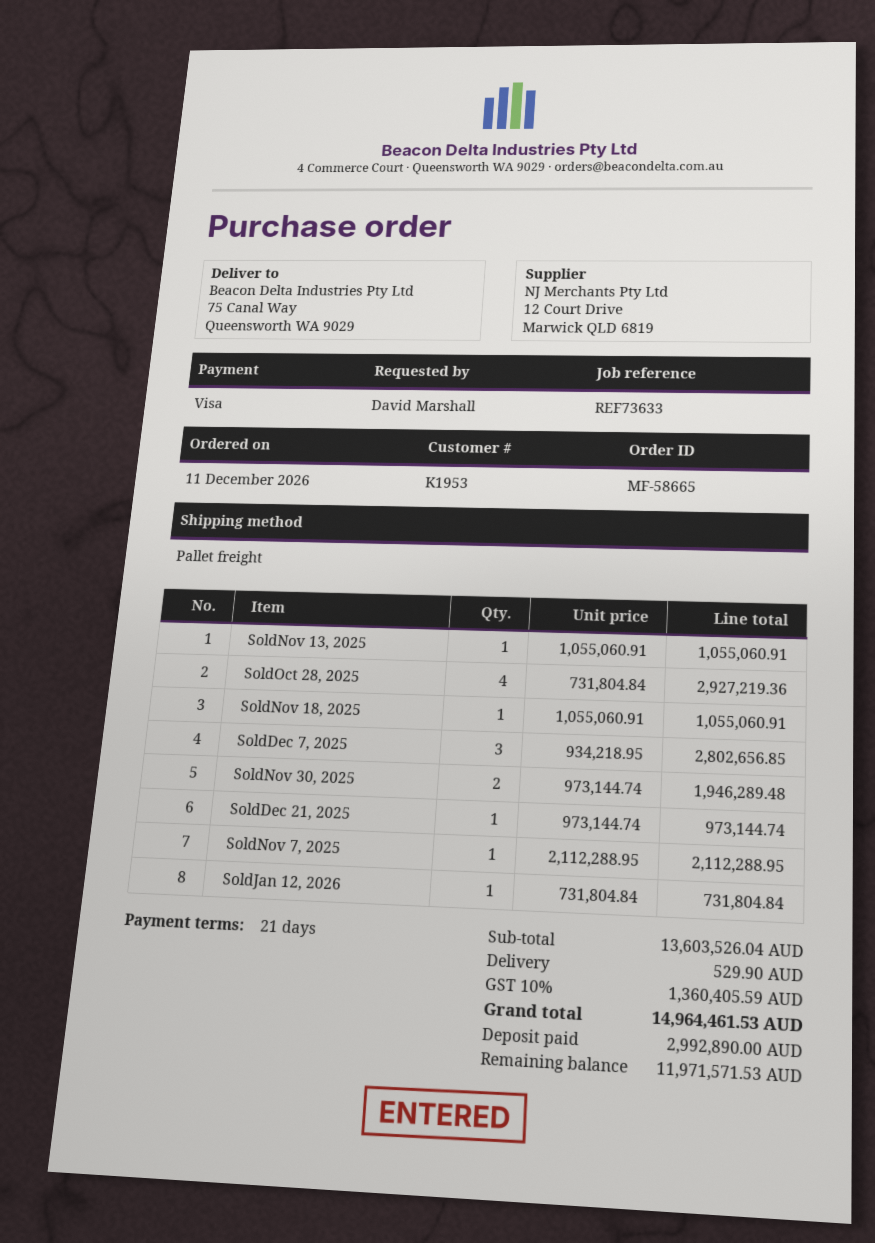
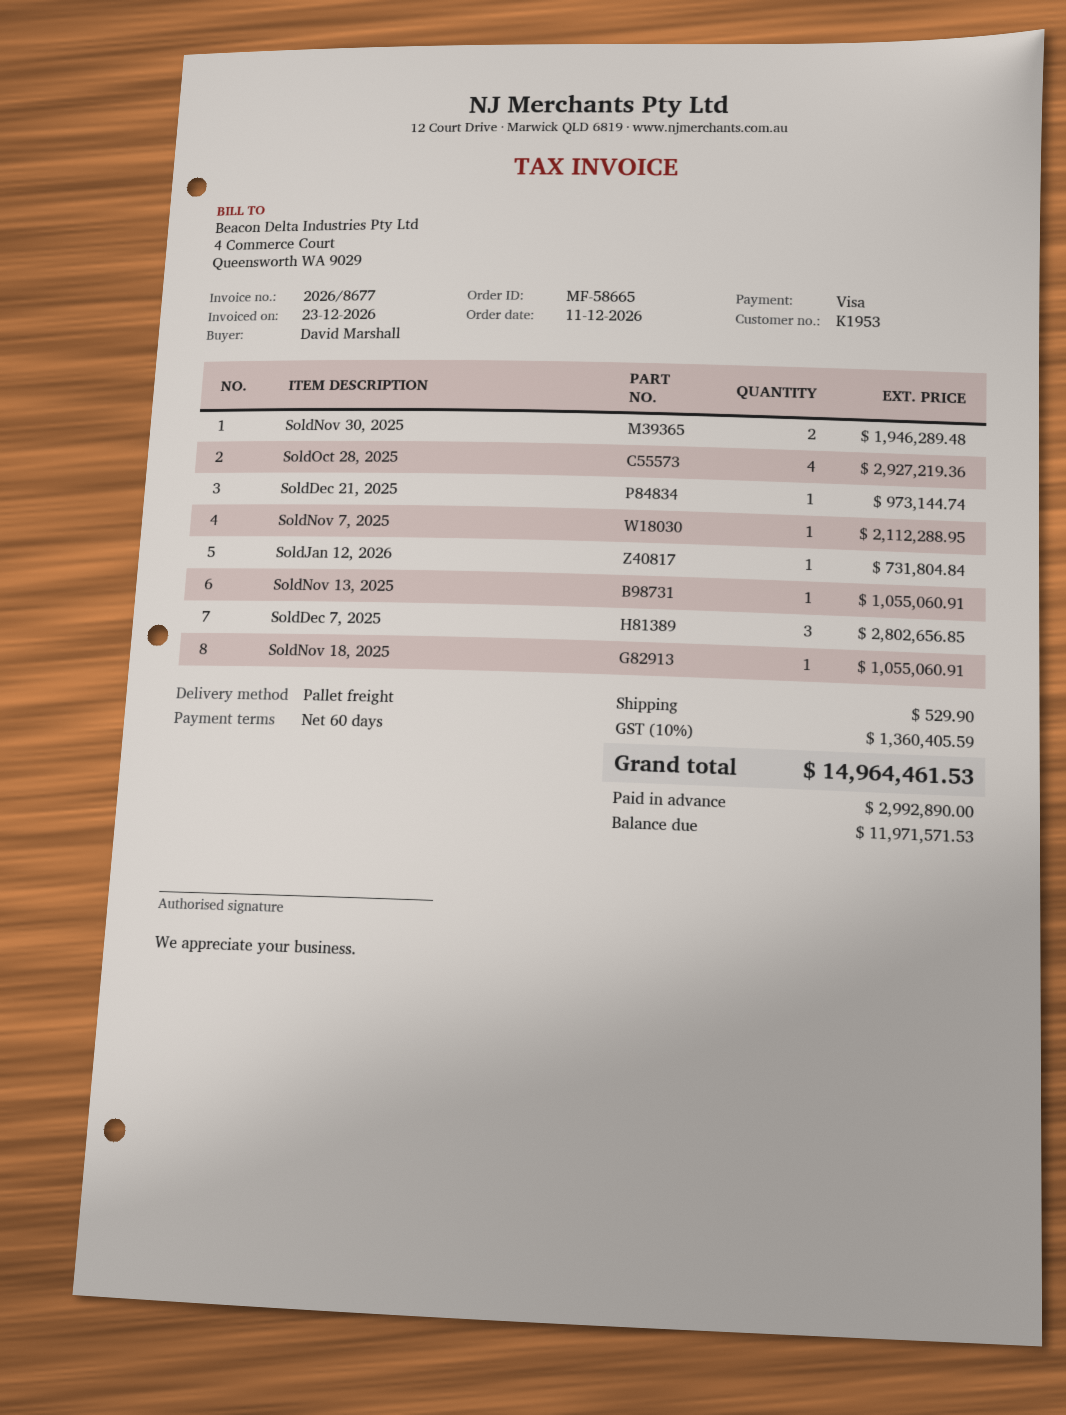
payment terms: 21 days -> 60 days

